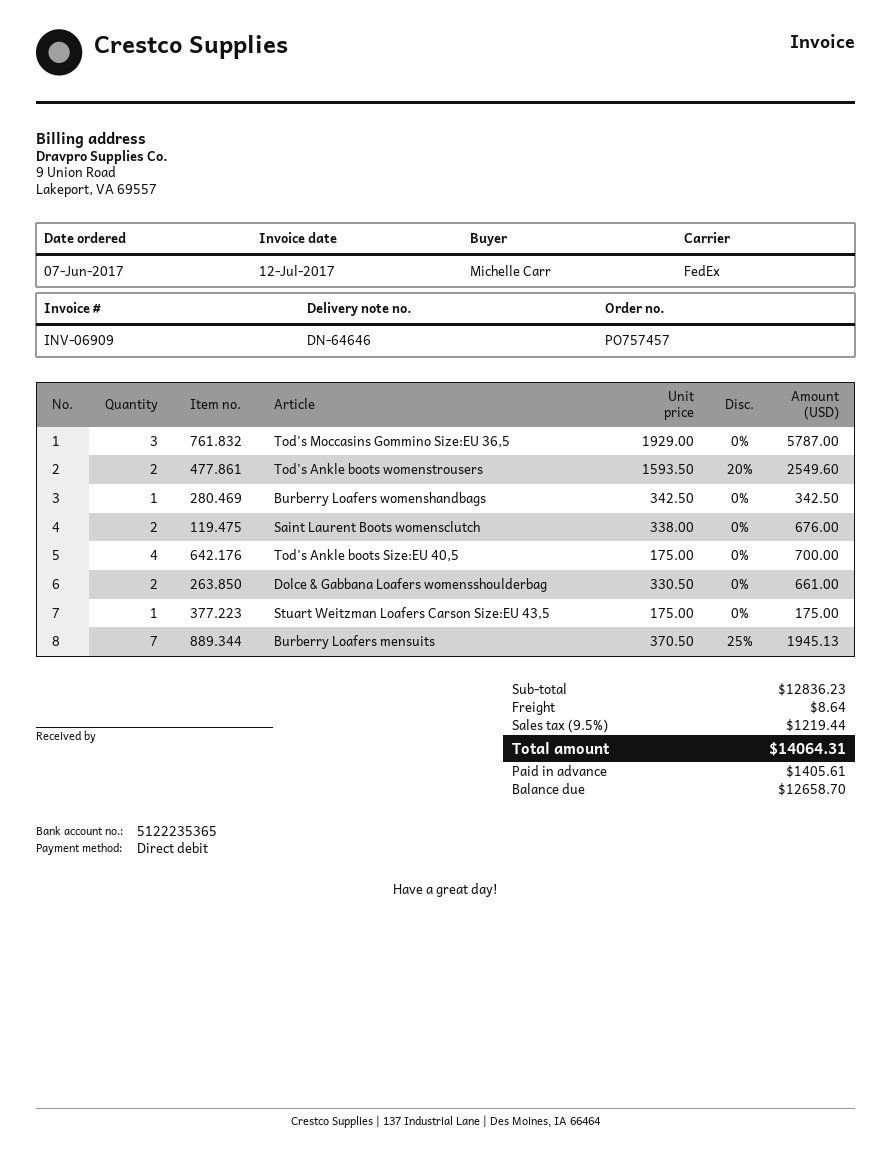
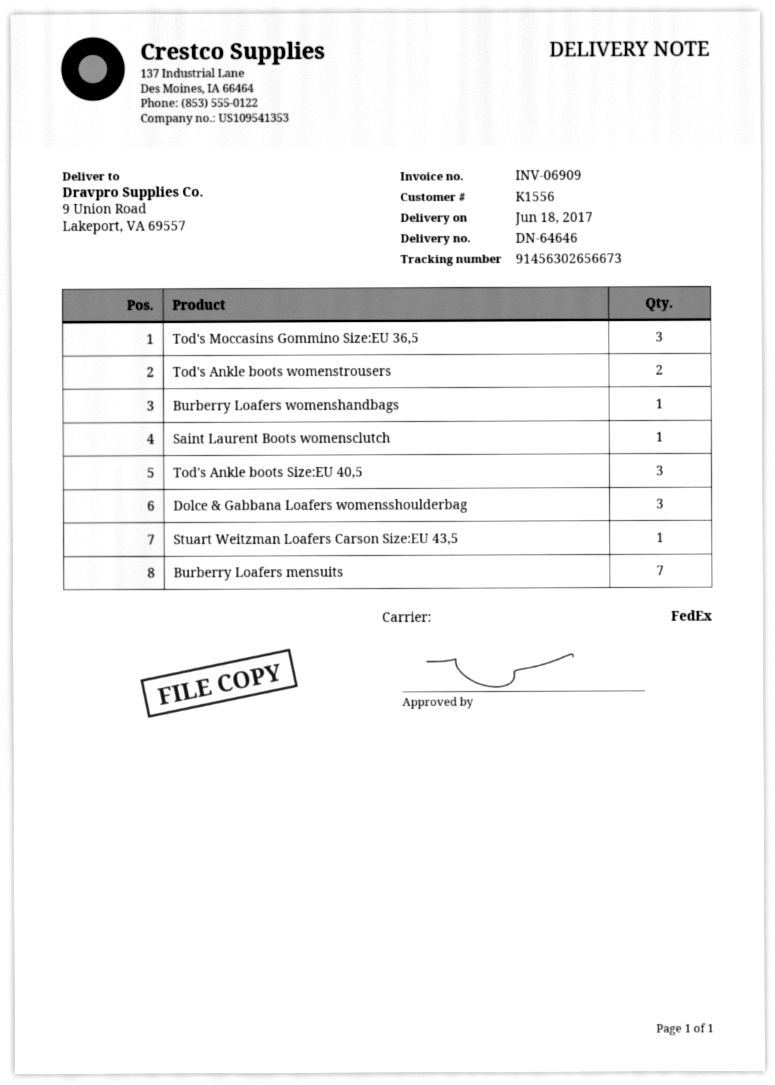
Saint Laurent Boots womensclutch: 2 -> 1
Tod's Ankle boots Size:EU 40,5: 4 -> 3
Dolce & Gabbana Loafers womensshoulderbag: 2 -> 3

